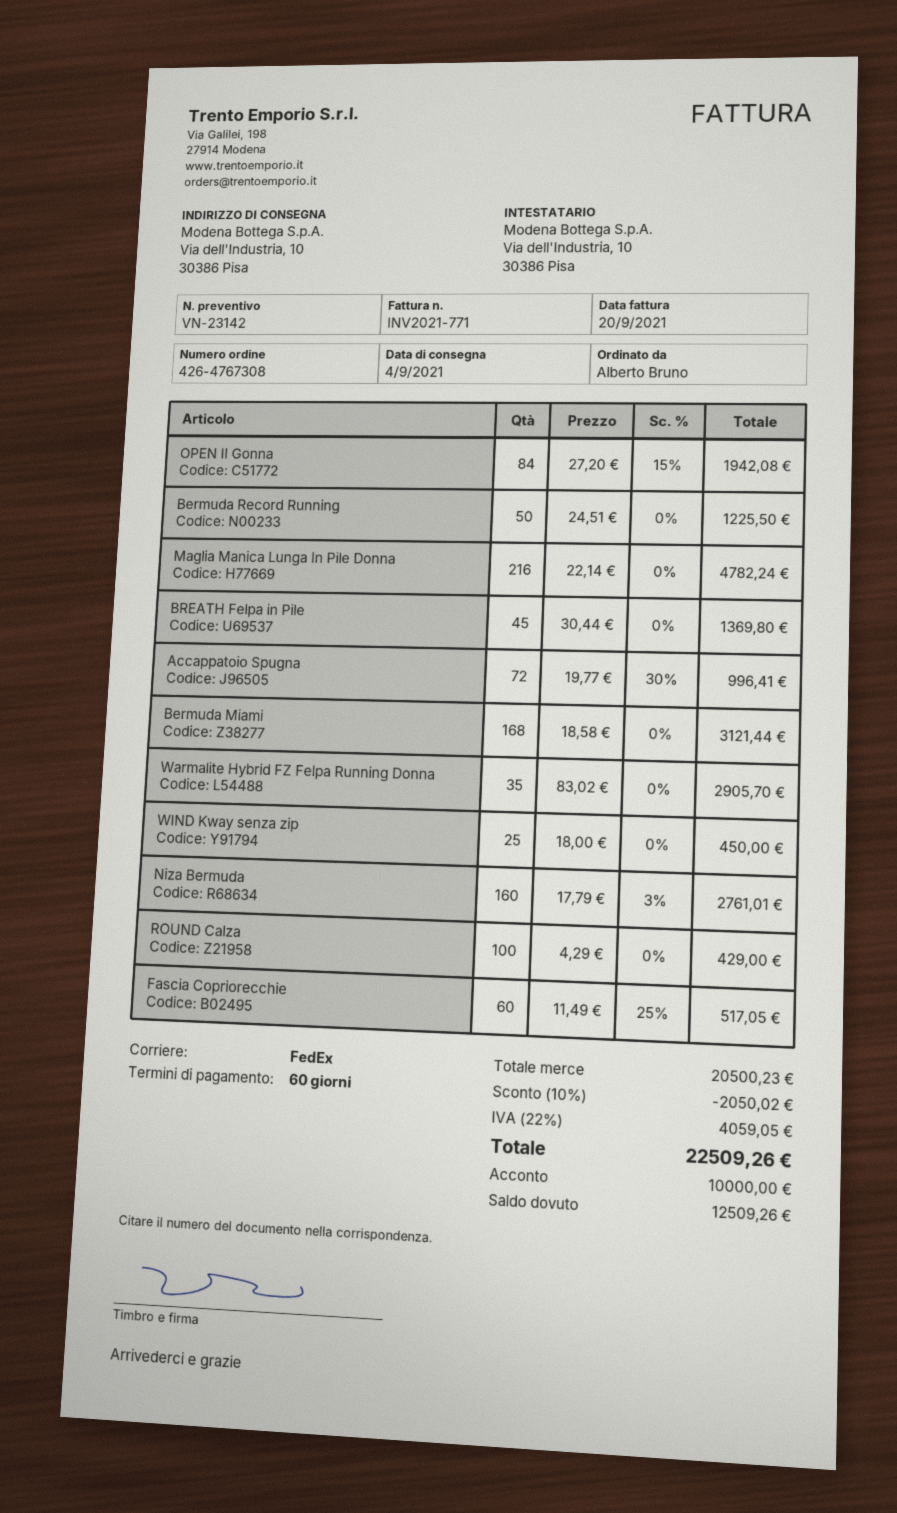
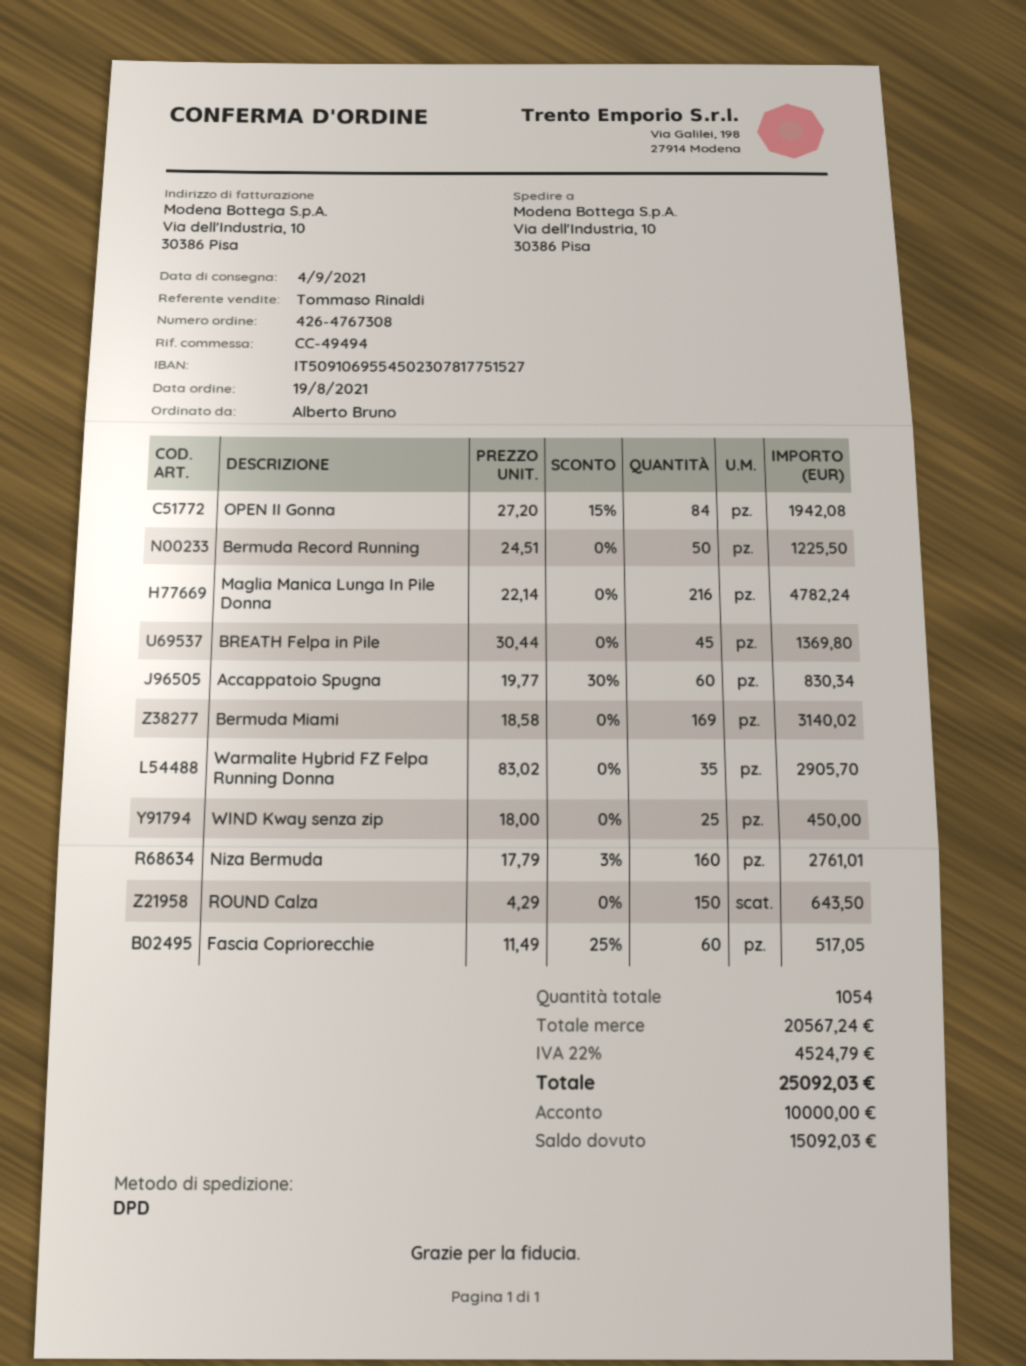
shipping method: FedEx -> DPD
Accappatoio Spugna: 72 x 19.77 - 30% = 996.41 -> 60 x 19.77 - 30% = 830.34
Bermuda Miami: 168 x 18.58 = 3121.44 -> 169 x 18.58 = 3140.02
ROUND Calza: 100 x 4.29 = 429.00 -> 150 x 4.29 = 643.50
subtotal: 20500.23 -> 20567.24
discount: 10% = 2050.02 -> none
tax: 22% = 4059.05 -> 22% = 4524.79
total: 22509.26 -> 25092.03
balance: 12509.26 -> 15092.03

